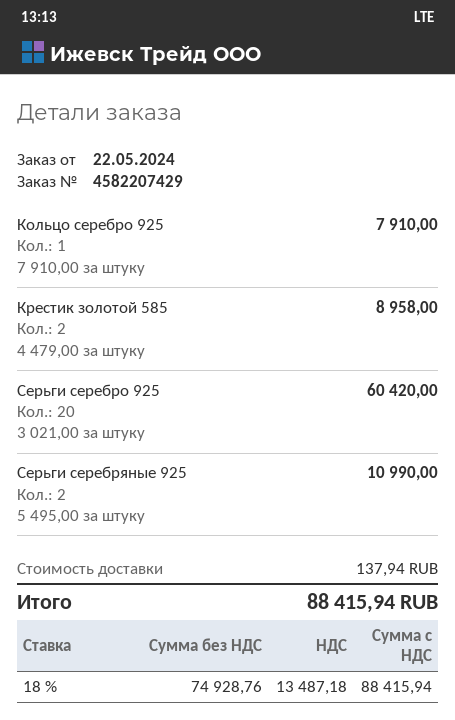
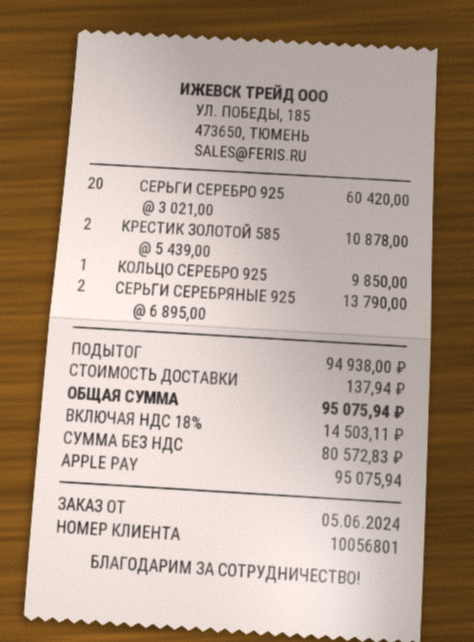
order date: 2024-05-22 -> 2024-06-05
Кольцо серебро 925: 1 x 7910.00 = 7910.00 -> 1 x 9850.00 = 9850.00
Крестик золотой 585: 2 x 4479.00 = 8958.00 -> 2 x 5439.00 = 10878.00
Серьги серебряные 925: 2 x 5495.00 = 10990.00 -> 2 x 6895.00 = 13790.00
net: 74928.76 -> 80572.83
tax: 18% = 13487.18 -> 18% = 14503.11
total: 88415.94 -> 95075.94

